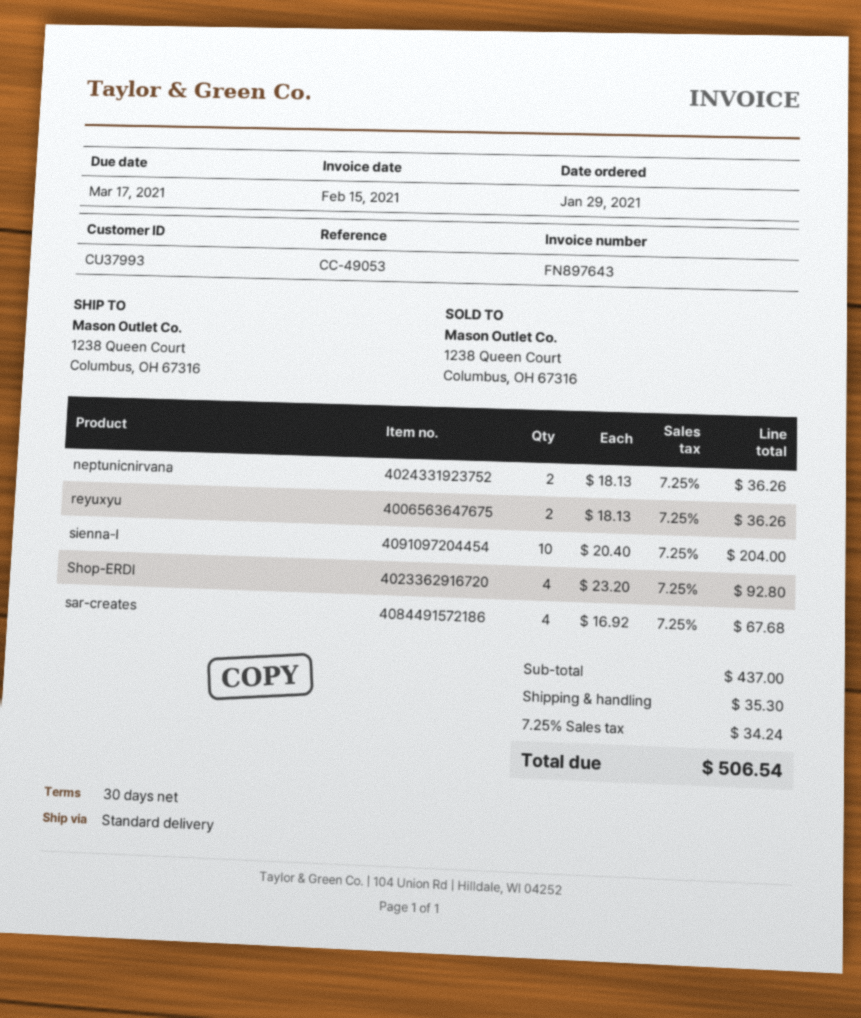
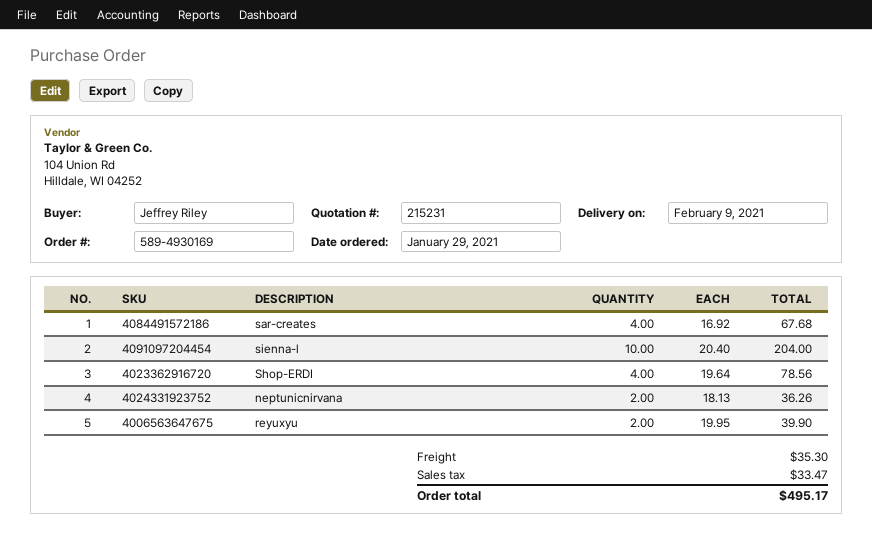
reyuxyu: 2 x 18.13 = 36.26 -> 2 x 19.95 = 39.90
Shop-ERDI: 4 x 23.20 = 92.80 -> 4 x 19.64 = 78.56
tax: 34.24 -> 33.47
total: 506.54 -> 495.17

